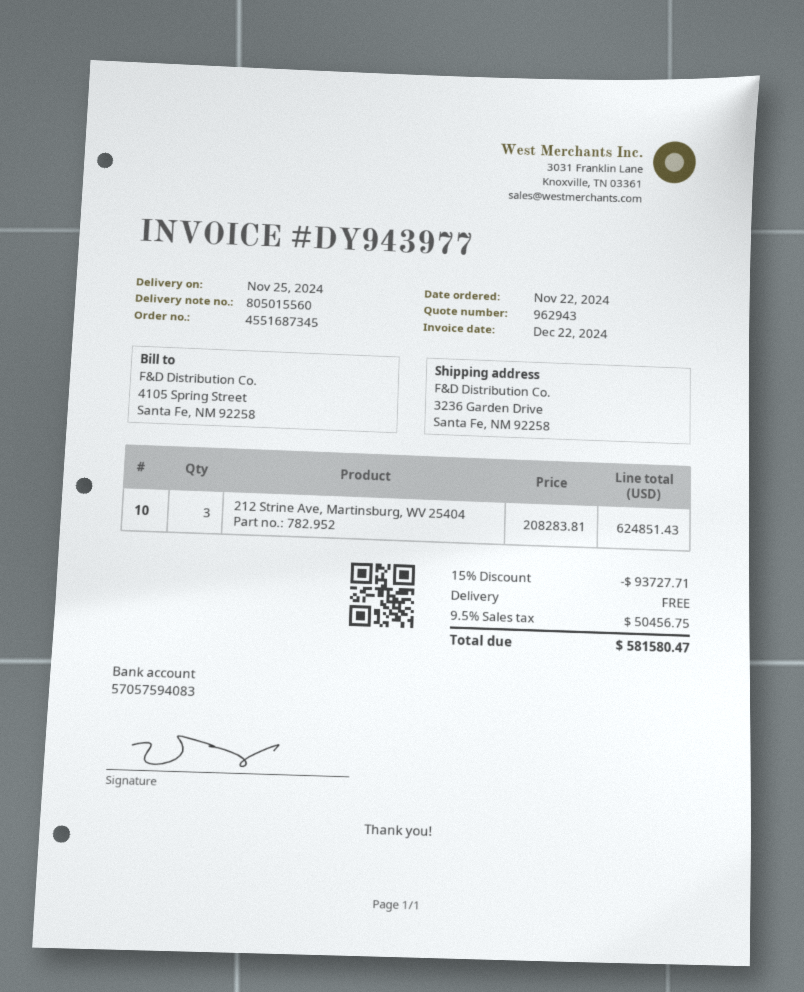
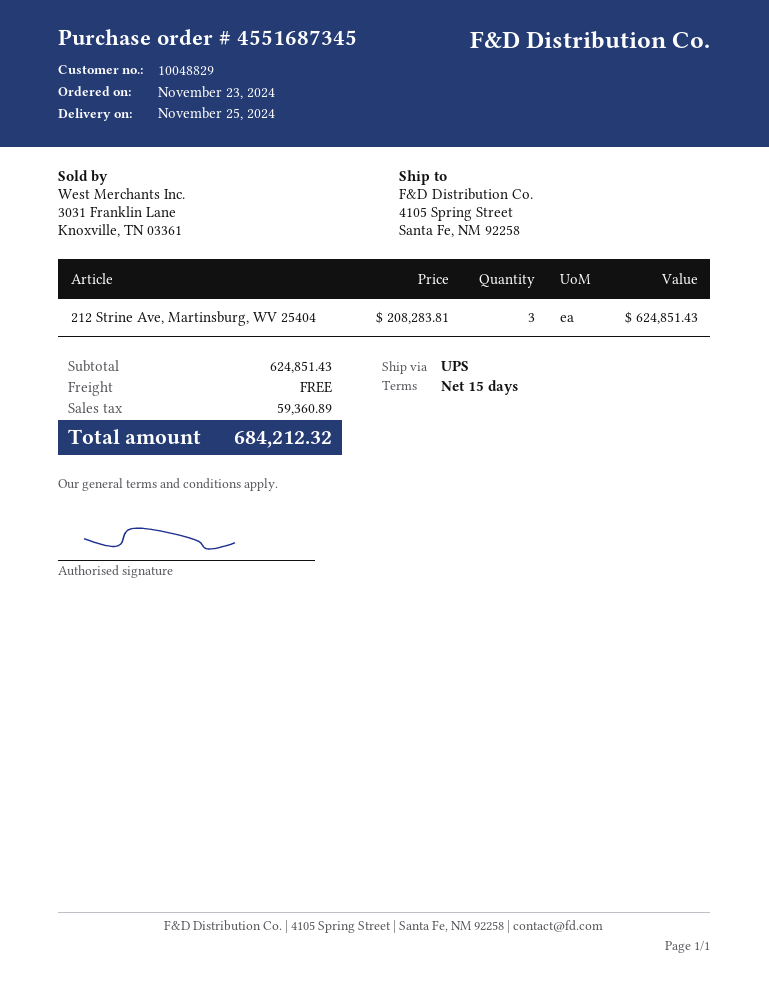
order date: 2024-11-22 -> 2024-11-23
ship to: 3236 Garden Drive, Santa Fe, NM 92258 -> 4105 Spring Street, Santa Fe, NM 92258
discount: 15% = 93727.71 -> none
tax: 50456.75 -> 59360.89
total: 581580.47 -> 684212.32

